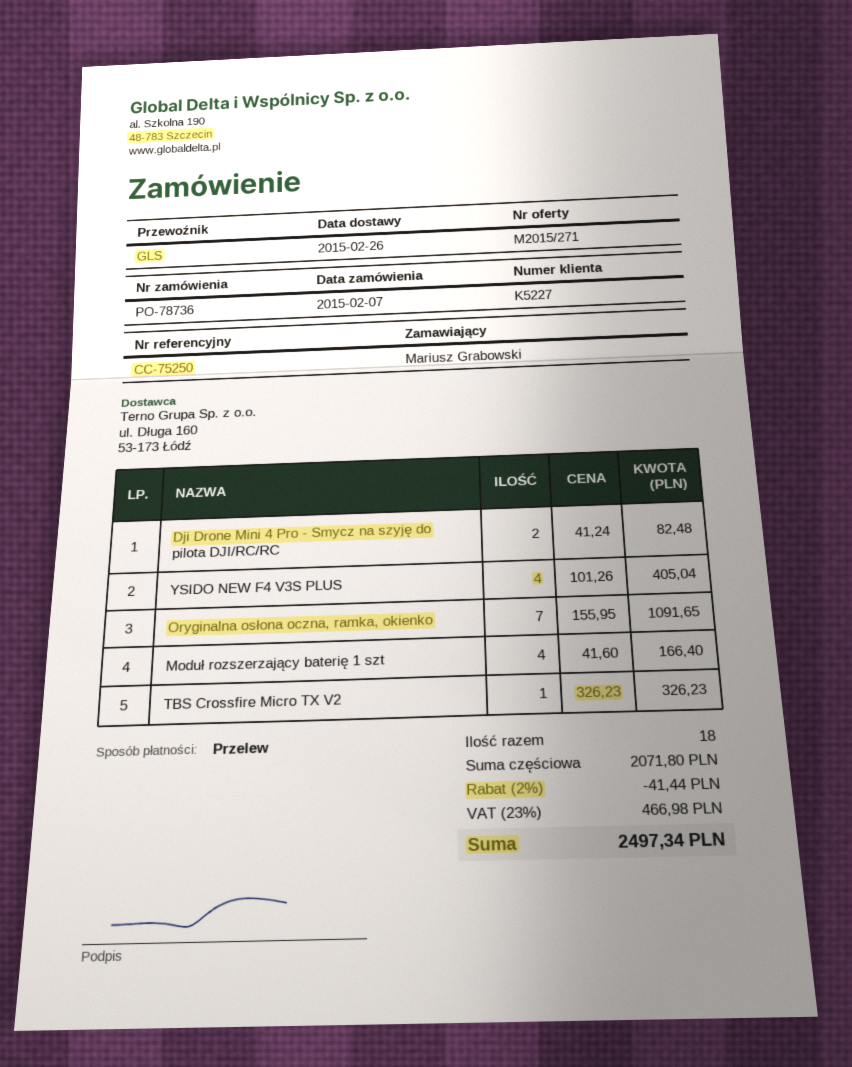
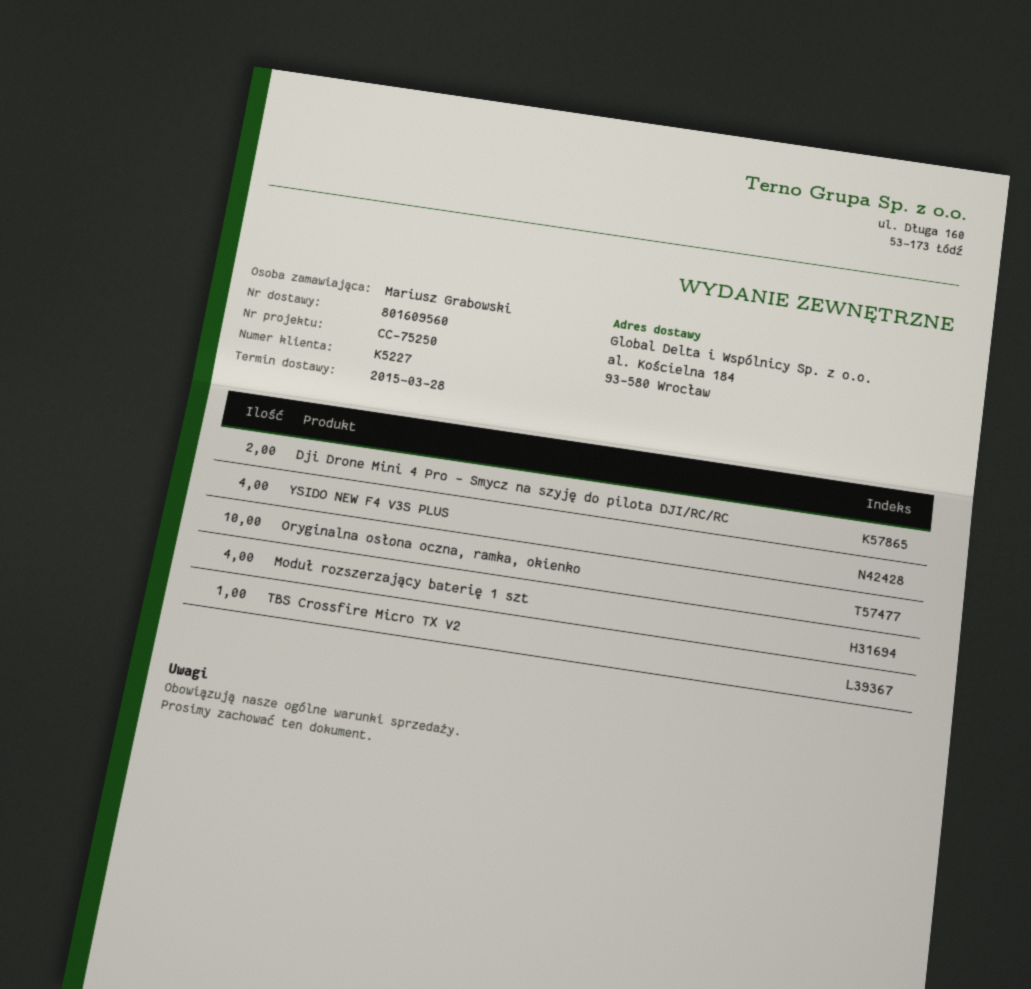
delivery date: 2015-02-26 -> 2015-03-28
Oryginalna osłona oczna, ramka, okienko: 7 -> 10

